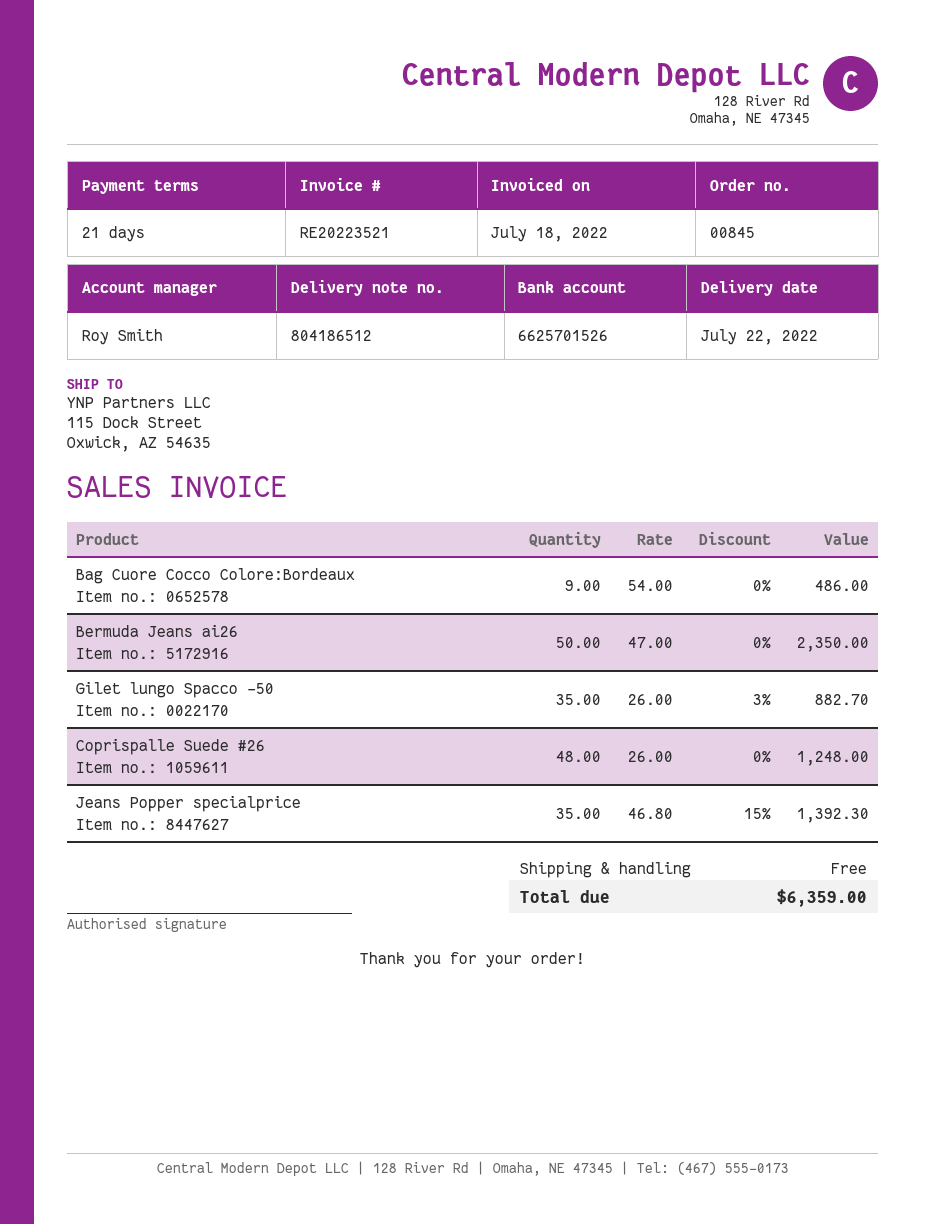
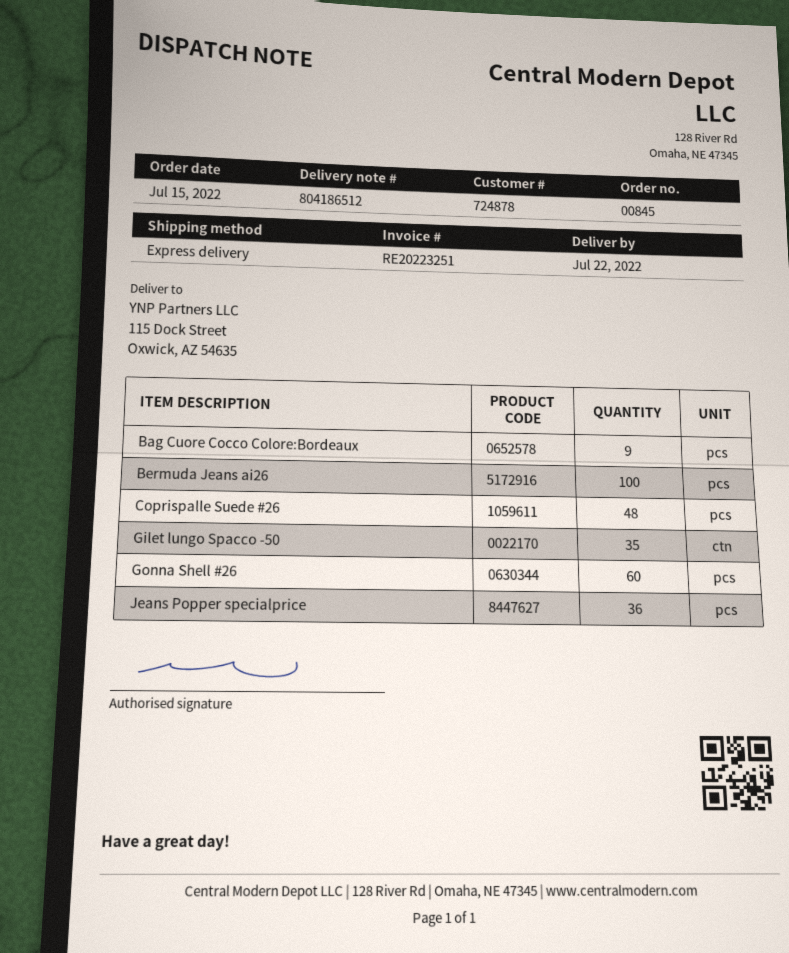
invoice number: RE20223521 -> RE20223251
Bermuda Jeans ai26: 50 -> 100
Jeans Popper specialprice: 35 -> 36
Gonna Shell #26: none -> 60

